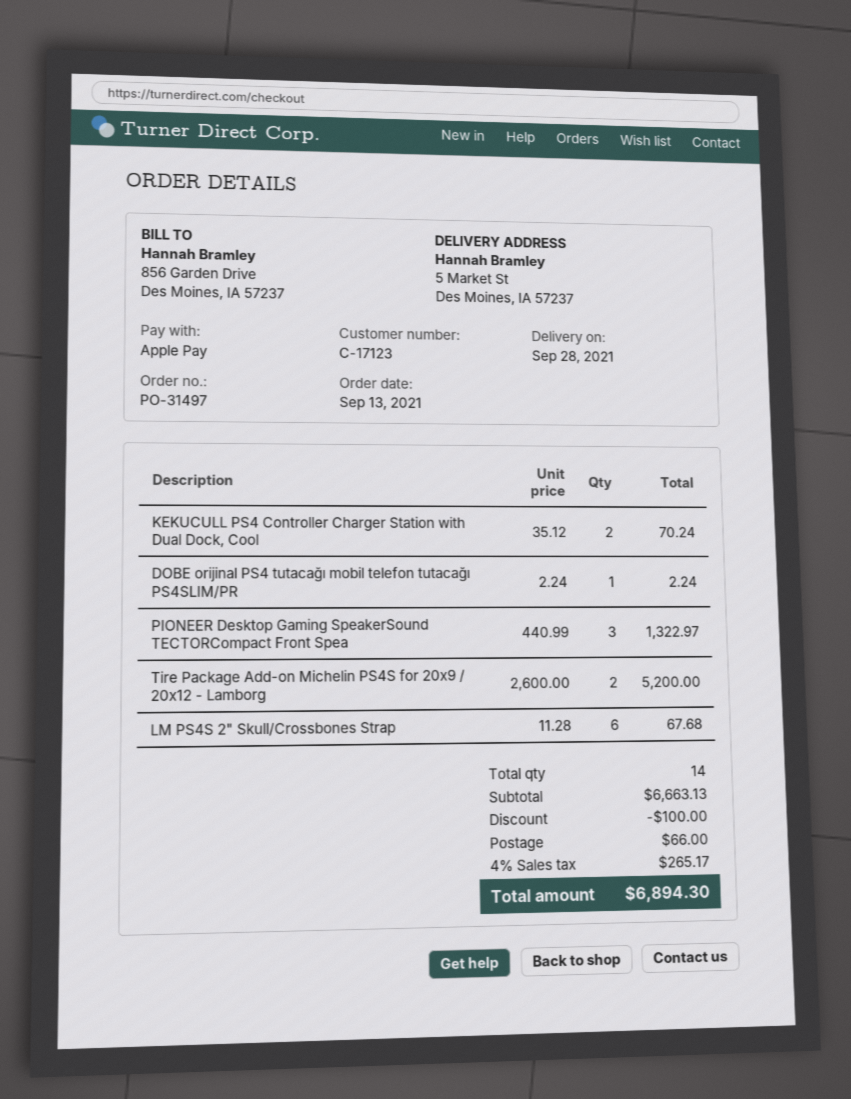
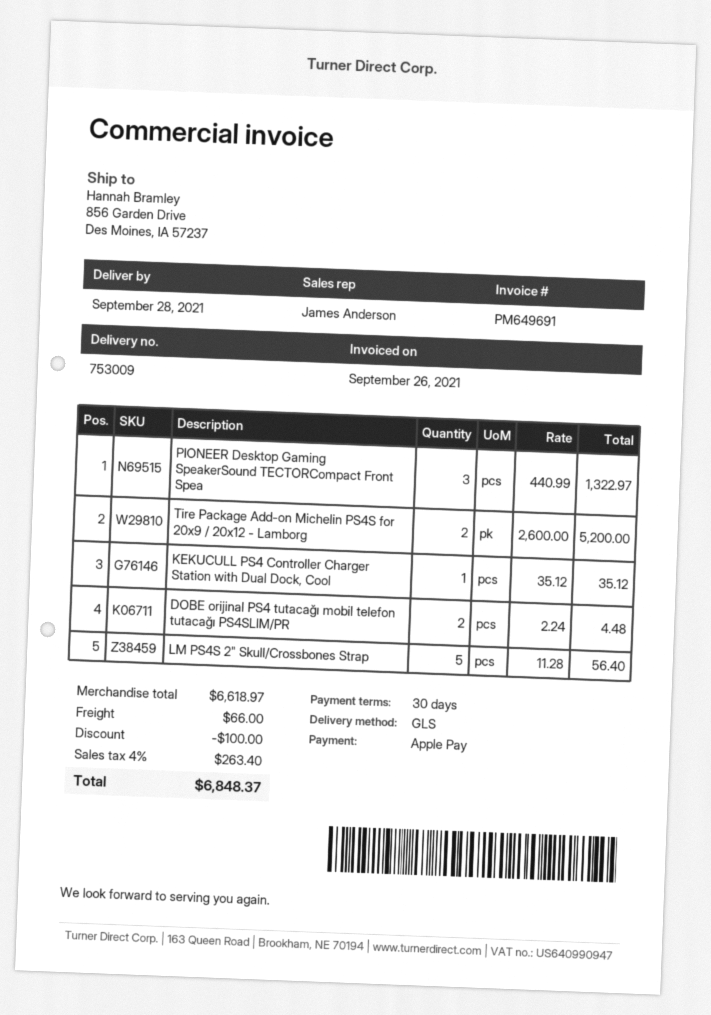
ship to: 5 Market St, Des Moines, IA 57237 -> 856 Garden Drive, Des Moines, IA 57237
KEKUCULL PS4 Controller Charger Station with Dual Dock, Cool: 2 x 35.12 = 70.24 -> 1 x 35.12 = 35.12
DOBE orijinal PS4 tutacağı mobil telefon tutacağı PS4SLIM/PR: 1 x 2.24 = 2.24 -> 2 x 2.24 = 4.48
LM PS4S 2" Skull/Crossbones Strap: 6 x 11.28 = 67.68 -> 5 x 11.28 = 56.40
subtotal: 6663.13 -> 6618.97
tax: 4% = 265.17 -> 4% = 263.40
total: 6894.30 -> 6848.37

